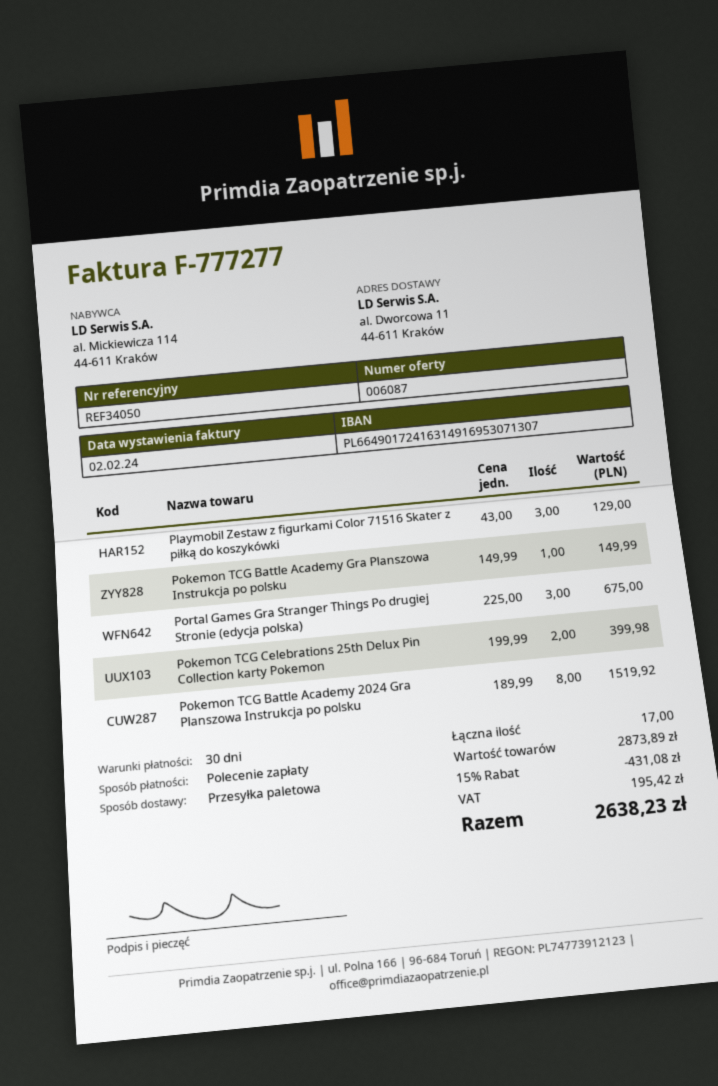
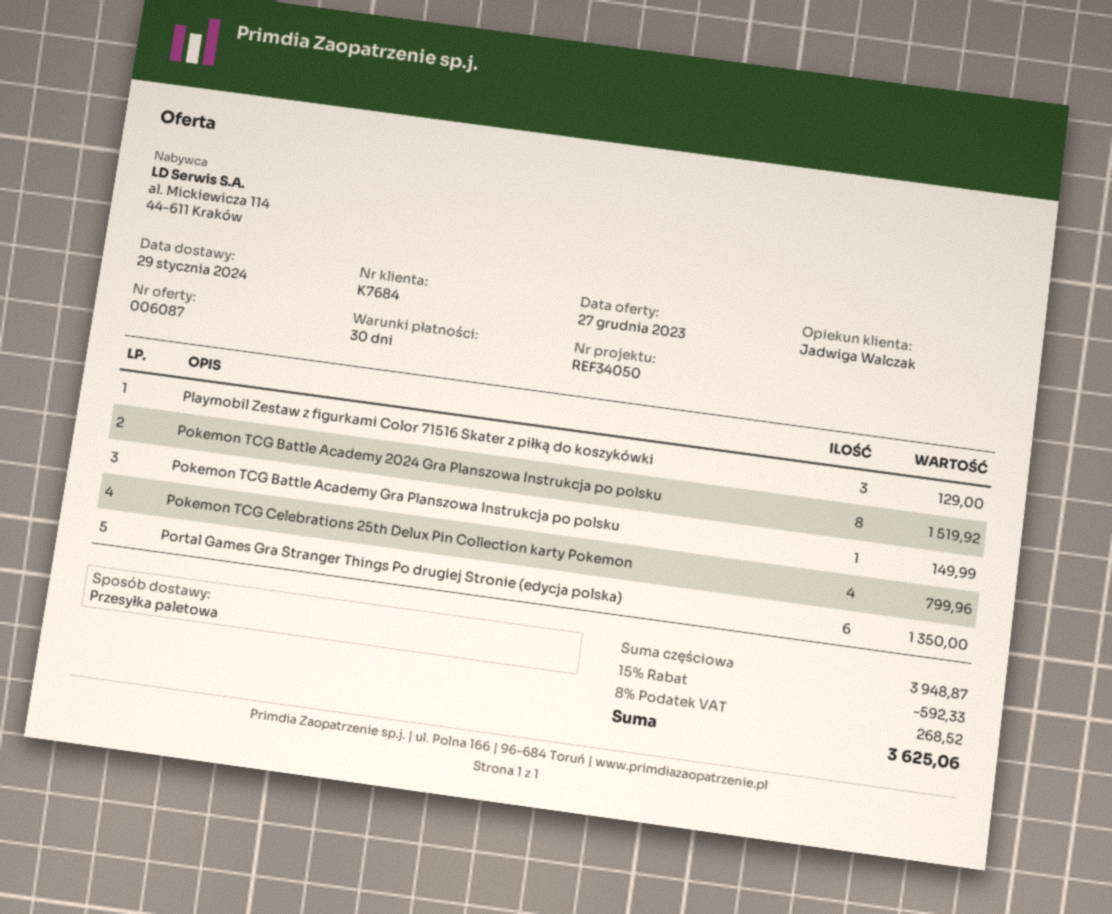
Portal Games Gra Stranger Things Po drugiej Stronie (edycja polska): 3 for 675.00 -> 6 for 1350.00
Pokemon TCG Celebrations 25th Delux Pin Collection karty Pokemon: 2 for 399.98 -> 4 for 799.96
subtotal: 2873.89 -> 3948.87
discount: 15% = 431.08 -> 15% = 592.33
tax: 195.42 -> 268.52
total: 2638.23 -> 3625.06

